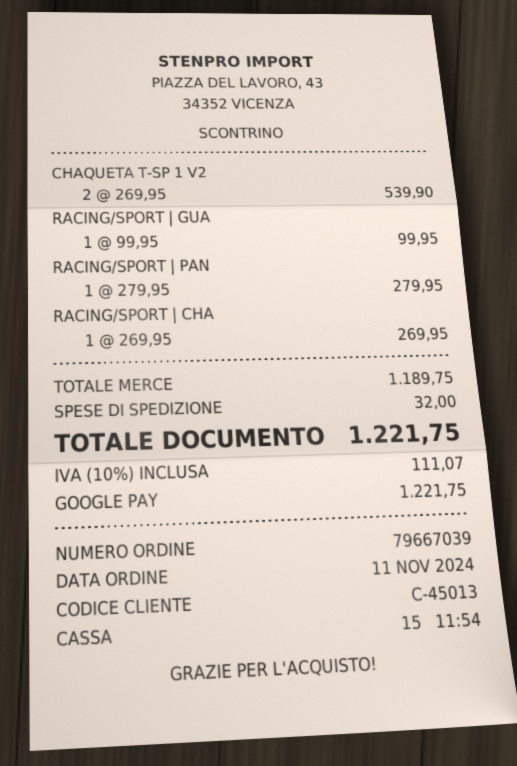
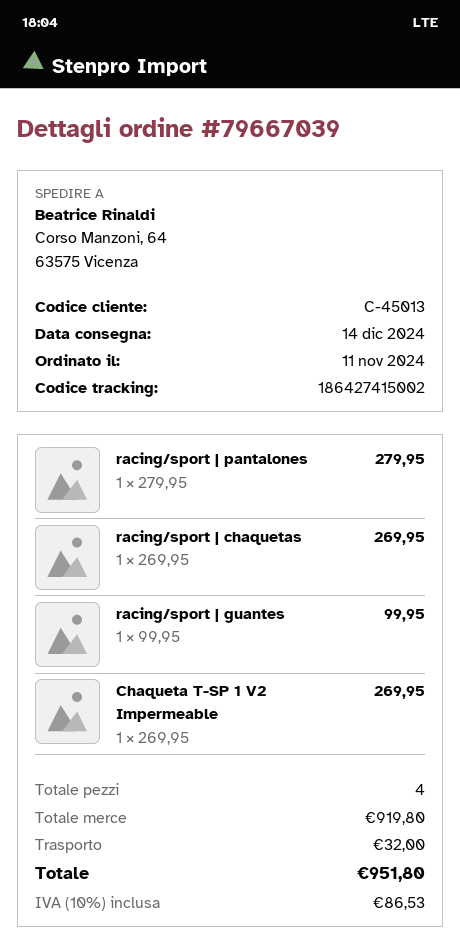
CHAQUETA T-SP 1 V2: 2 x 269.95 = 539.90 -> 1 x 269.95 = 269.95
subtotal: 1189.75 -> 919.80
tax: 10% = 111.07 -> 10% = 86.53
total: 1221.75 -> 951.80

